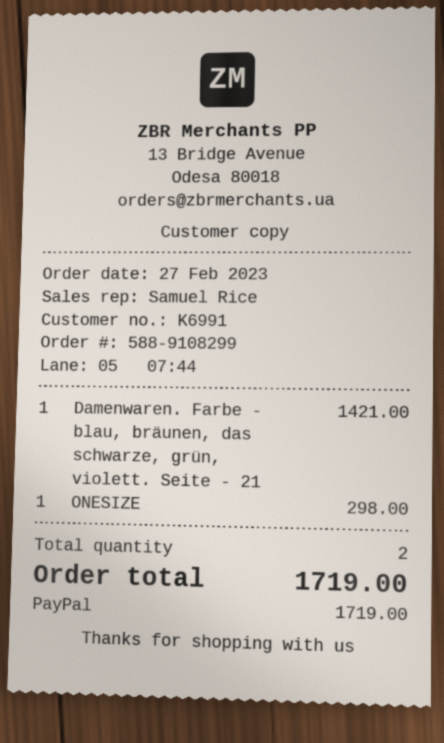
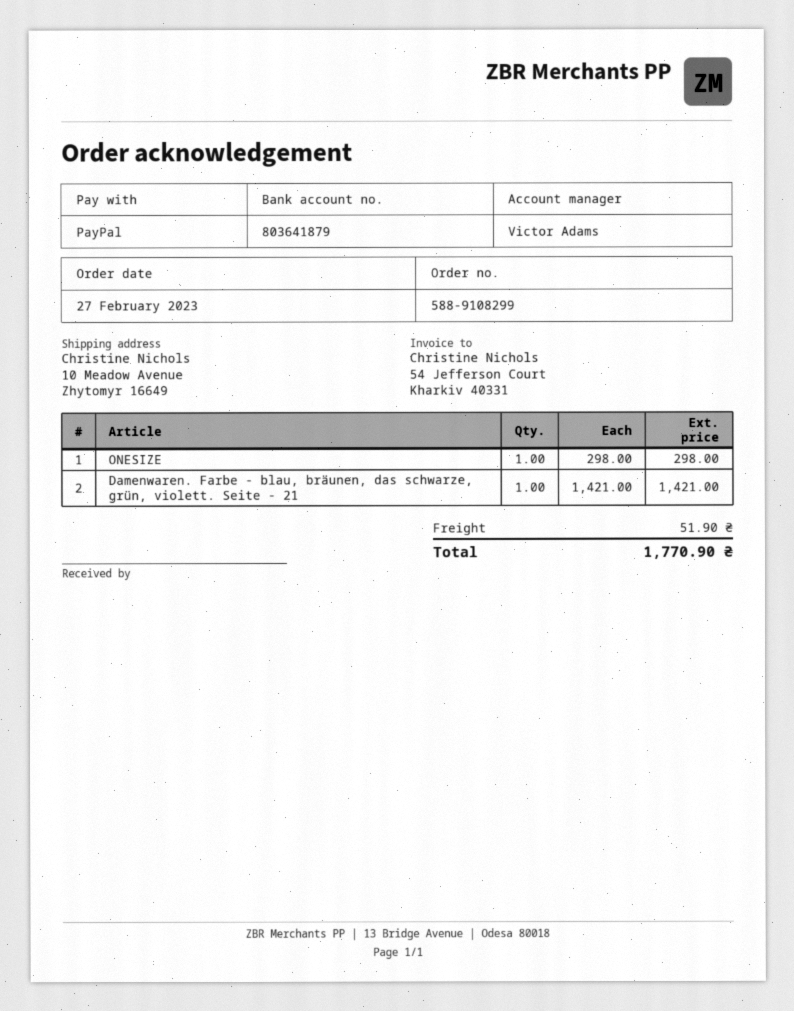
sales rep: Samuel Rice -> Victor Adams
shipping: none -> 51.90
total: 1719.00 -> 1770.90

